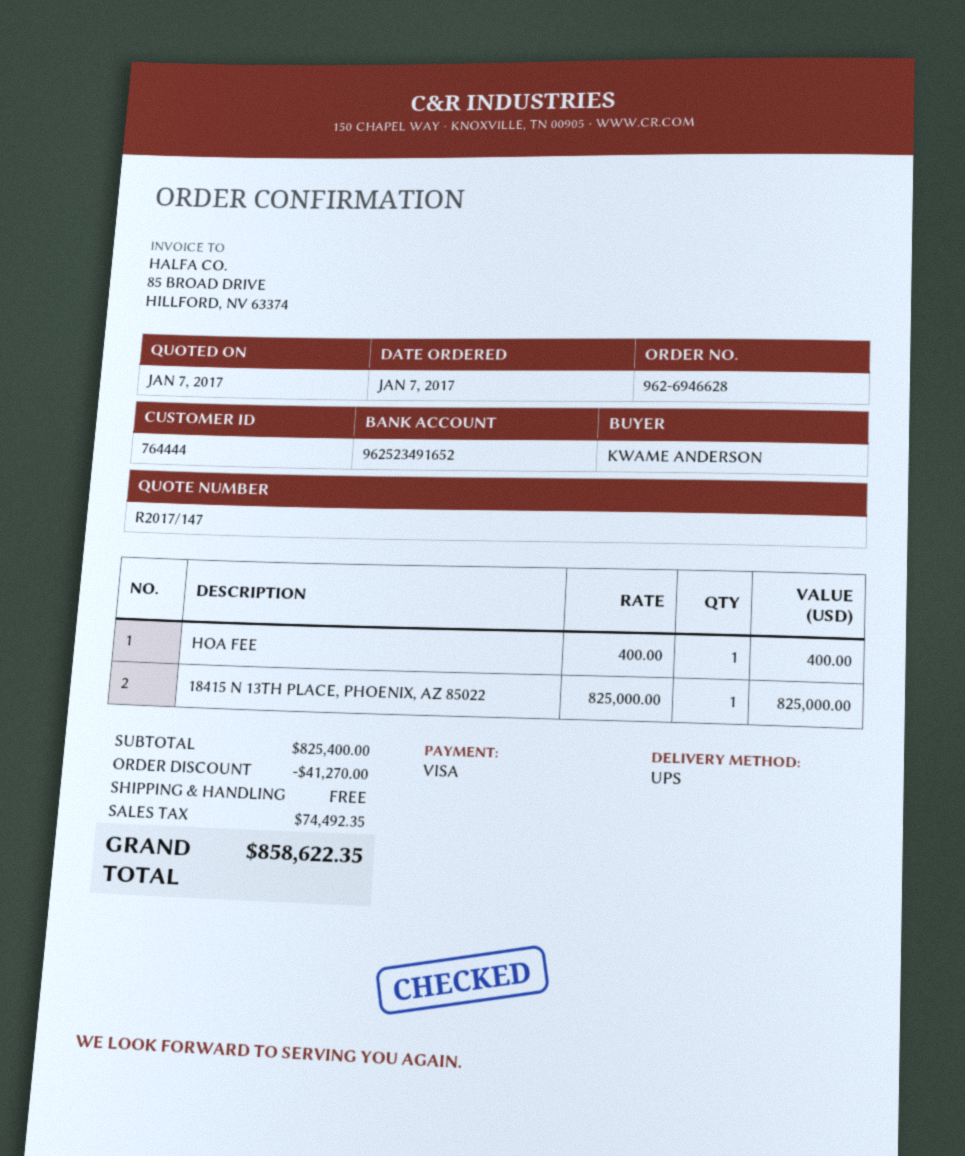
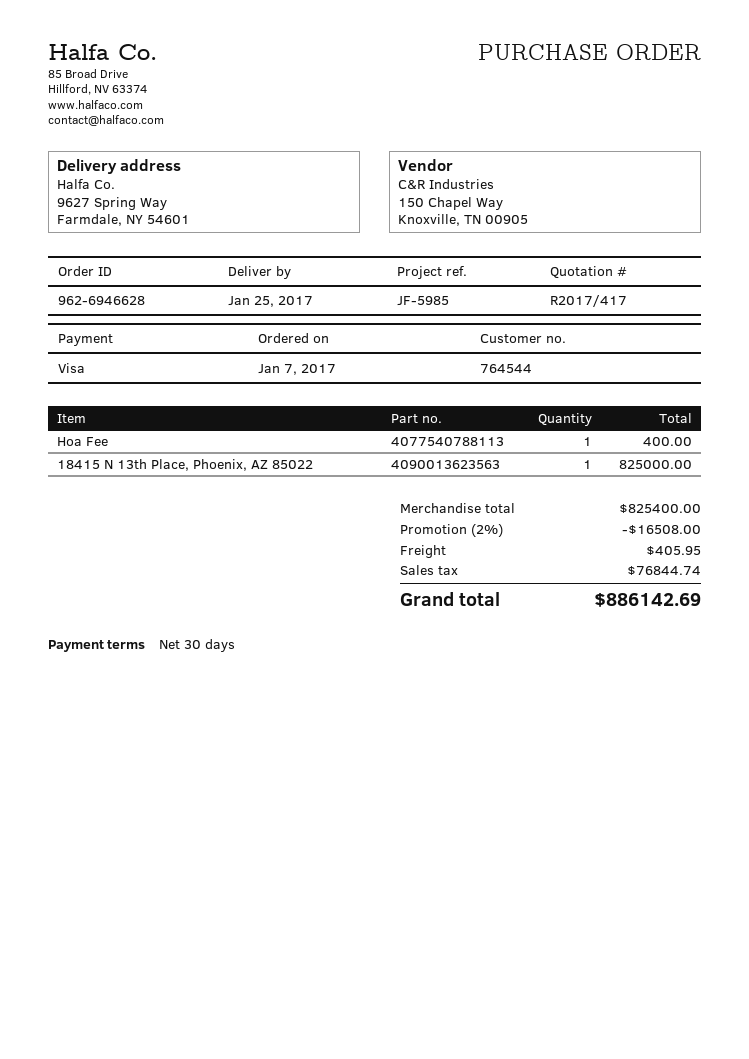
quote number: R2017/147 -> R2017/417
customer number: 764444 -> 764544
discount: 41270.00 -> 16508.00
shipping: 0.00 -> 405.95
tax: 74492.35 -> 76844.74
total: 858622.35 -> 886142.69

